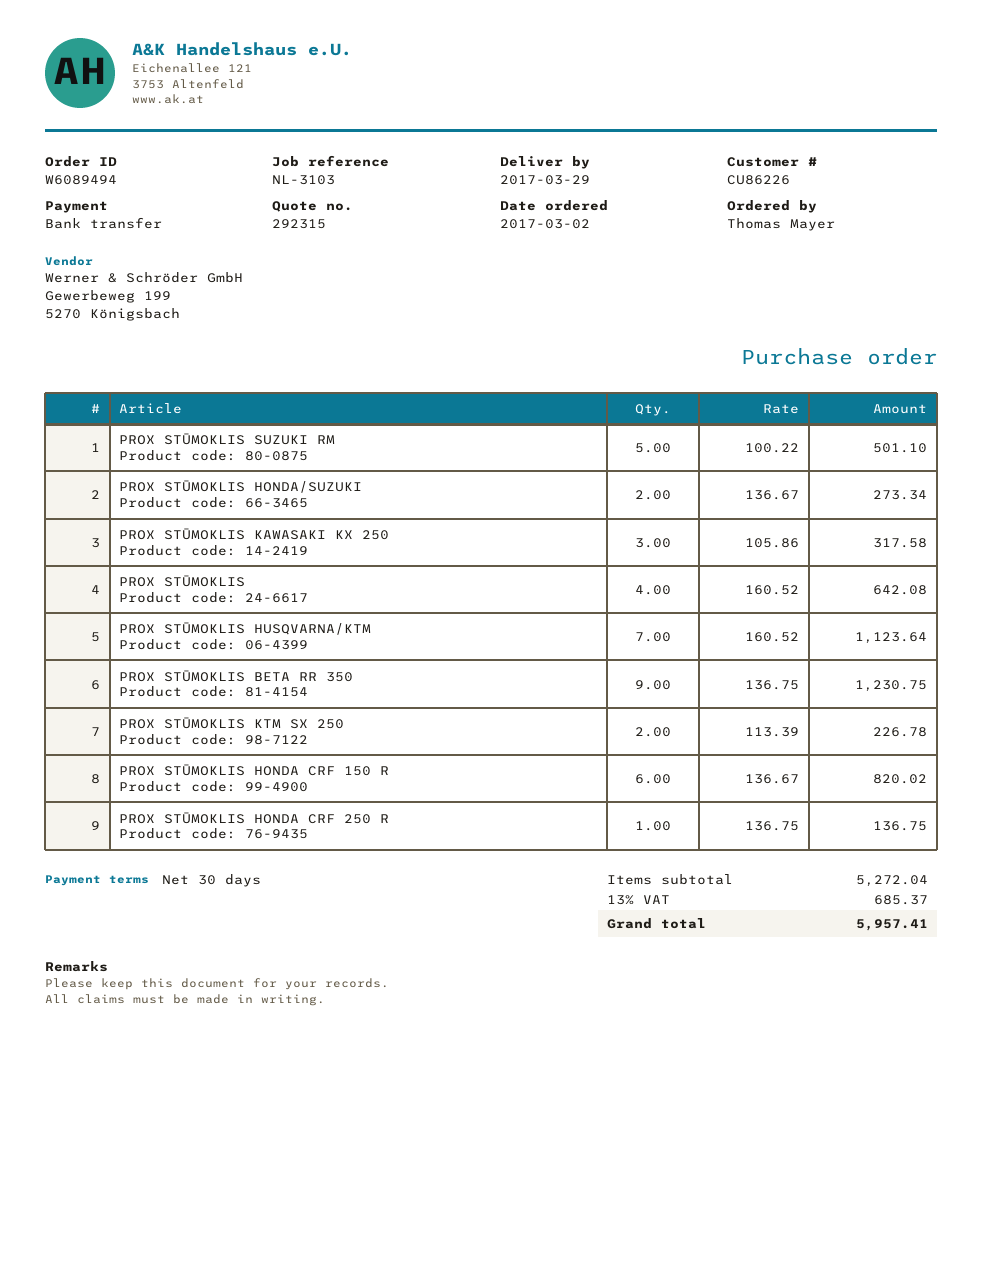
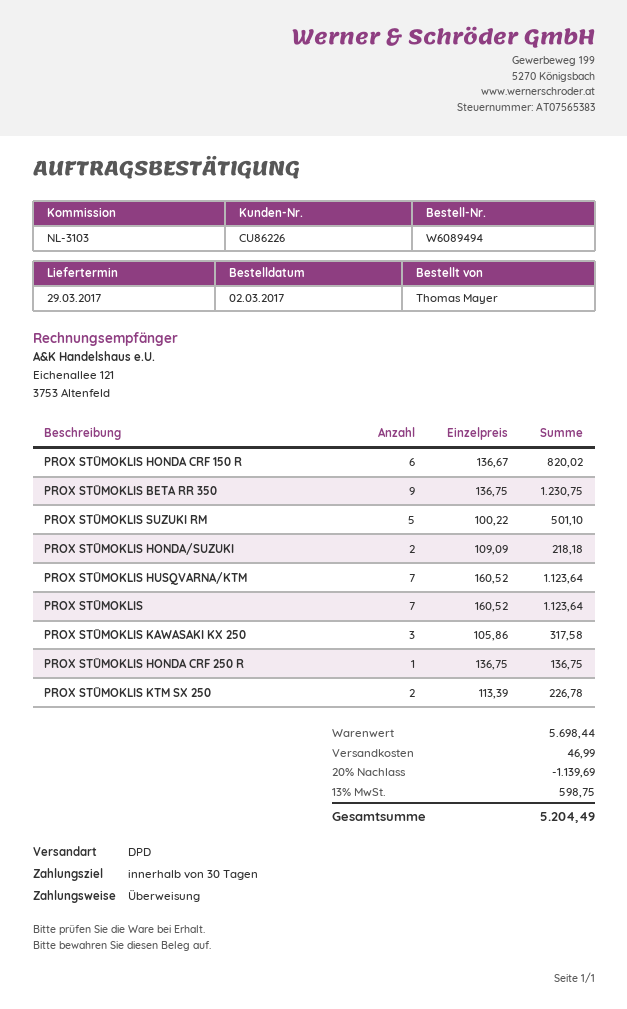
PROX STŪMOKLIS HONDA/SUZUKI: 2 x 136.67 = 273.34 -> 2 x 109.09 = 218.18
PROX STŪMOKLIS: 4 x 160.52 = 642.08 -> 7 x 160.52 = 1123.64
subtotal: 5272.04 -> 5698.44
discount: none -> 20% = 1139.69
shipping: none -> 46.99
tax: 13% = 685.37 -> 13% = 598.75
total: 5957.41 -> 5204.49

